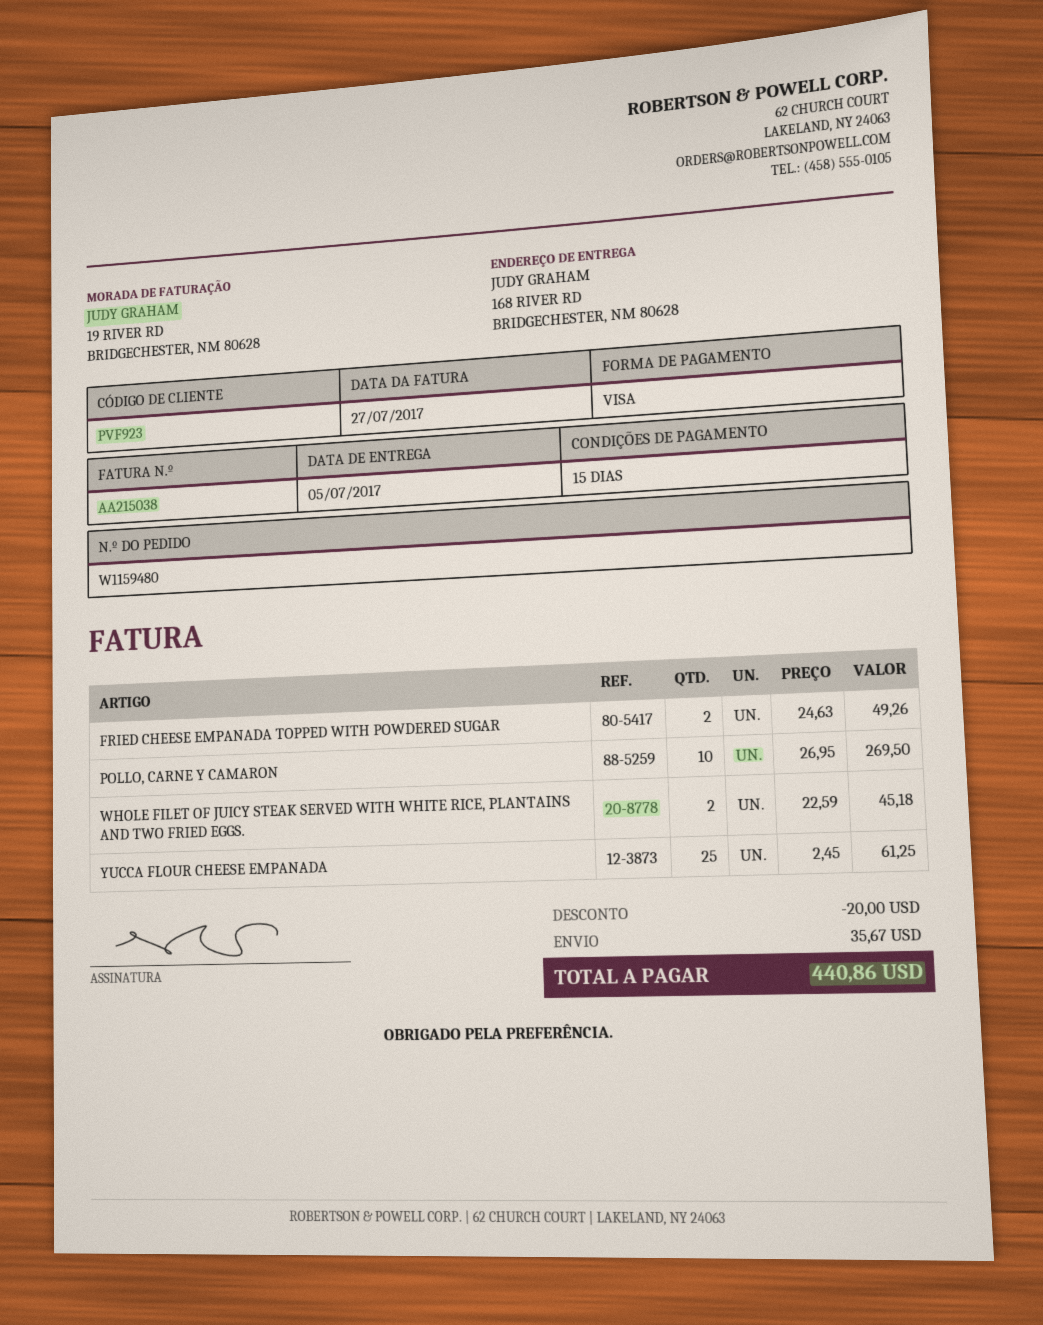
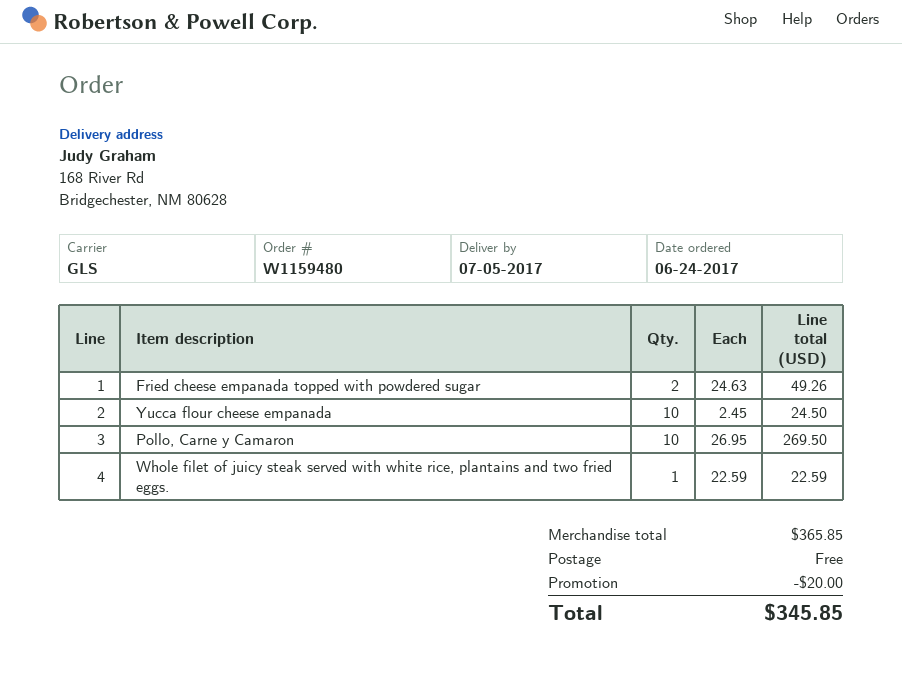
WHOLE FILET OF JUICY STEAK SERVED WITH WHITE RICE, PLANTAINS AND TWO FRIED EGGS.: 2 x 22.59 = 45.18 -> 1 x 22.59 = 22.59
YUCCA FLOUR CHEESE EMPANADA: 25 x 2.45 = 61.25 -> 10 x 2.45 = 24.50
shipping: 35.67 -> 0.00
total: 440.86 -> 345.85

